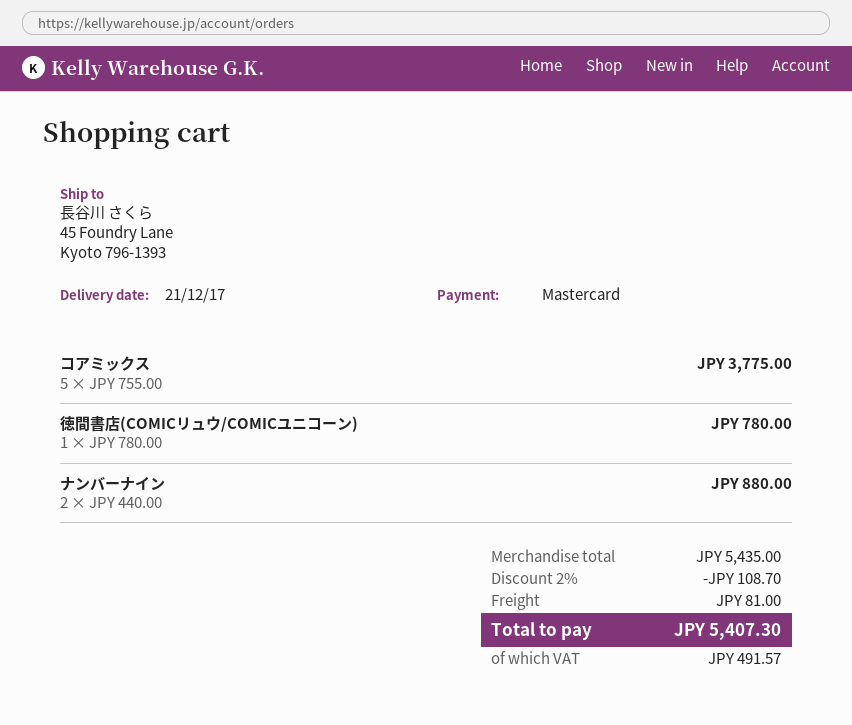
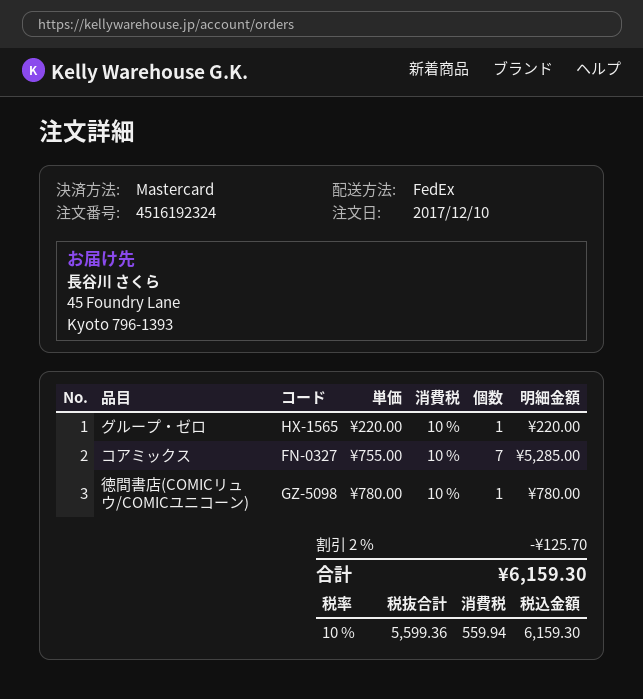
コアミックス: 5 x 755.00 = 3775.00 -> 7 x 755.00 = 5285.00
ナンバーナイン: 2 x 440.00 = 880.00 -> none
グループ・ゼロ: none -> 1 x 220.00 = 220.00
discount: 2% = 108.70 -> 2% = 125.70
shipping: 81.00 -> none
tax: 491.57 -> 559.94
total: 5407.30 -> 6159.30

